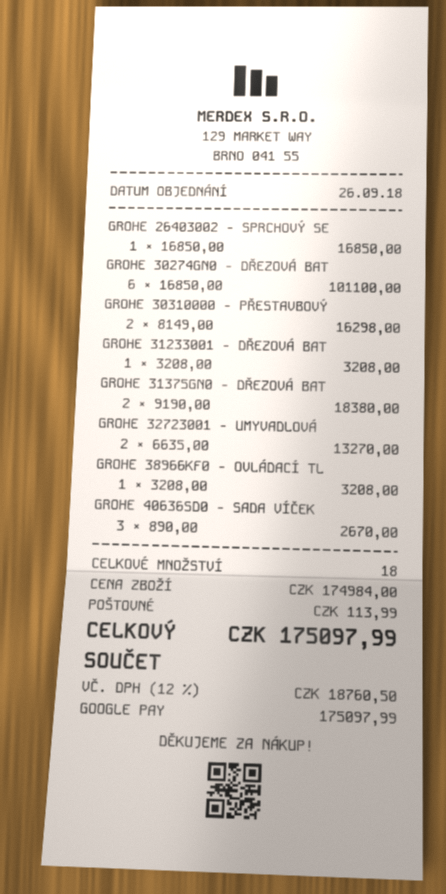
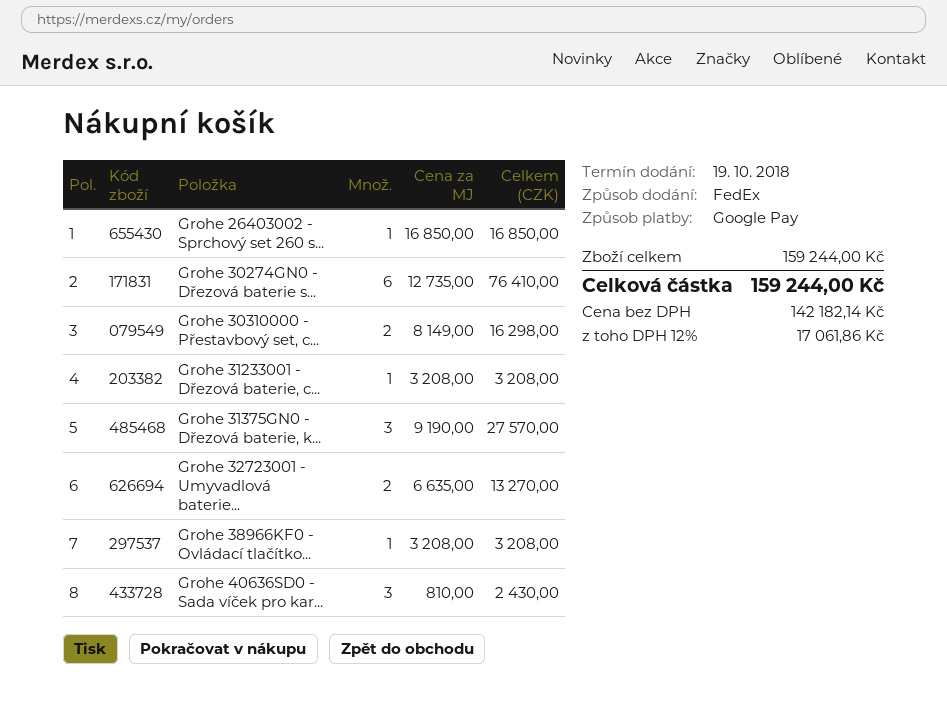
GROHE 30274GN0 - DŘEZOVÁ BAT: 6 x 16850.00 = 101100.00 -> 6 x 12735.00 = 76410.00
GROHE 31375GN0 - DŘEZOVÁ BAT: 2 x 9190.00 = 18380.00 -> 3 x 9190.00 = 27570.00
GROHE 40636SD0 - SADA VÍČEK: 3 x 890.00 = 2670.00 -> 3 x 810.00 = 2430.00
subtotal: 174984.00 -> 159244.00
shipping: 113.99 -> none
tax: 12% = 18760.50 -> 12% = 17061.86
total: 175097.99 -> 159244.00

